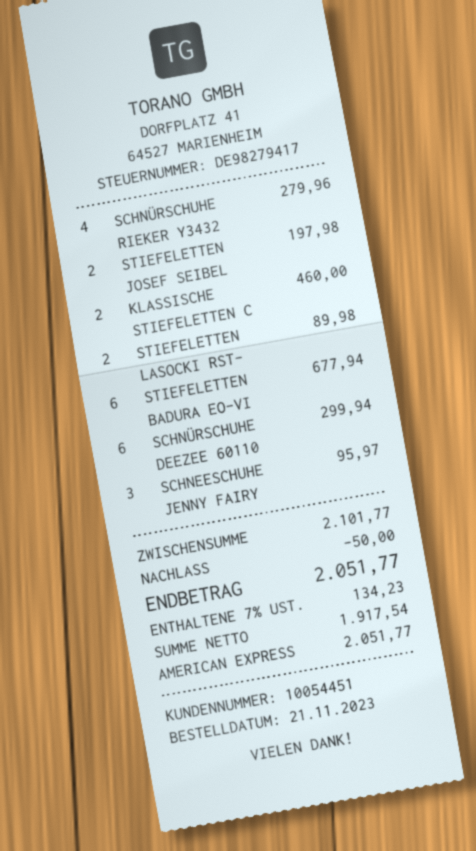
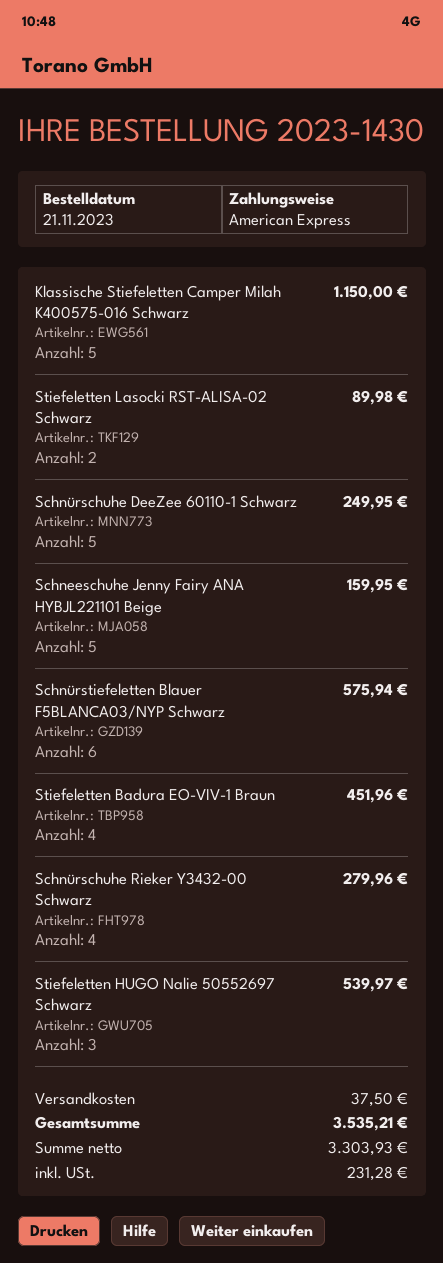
STIEFELETTEN JOSEF SEIBEL: 2 for 197.98 -> none
KLASSISCHE STIEFELETTEN C: 2 for 460.00 -> 5 for 1150.00
STIEFELETTEN BADURA EO-VI: 6 for 677.94 -> 4 for 451.96
SCHNÜRSCHUHE DEEZEE 60110: 6 for 299.94 -> 5 for 249.95
SCHNEESCHUHE JENNY FAIRY: 3 for 95.97 -> 5 for 159.95
Schnürstiefeletten Blauer F5BLANCA03/NYP Schwarz: none -> 6 for 575.94
Stiefeletten HUGO Nalie 50552697 Schwarz: none -> 3 for 539.97
discount: 50.00 -> none
shipping: none -> 37.50
net: 1917.54 -> 3303.93
tax: 134.23 -> 231.28
total: 2051.77 -> 3535.21

